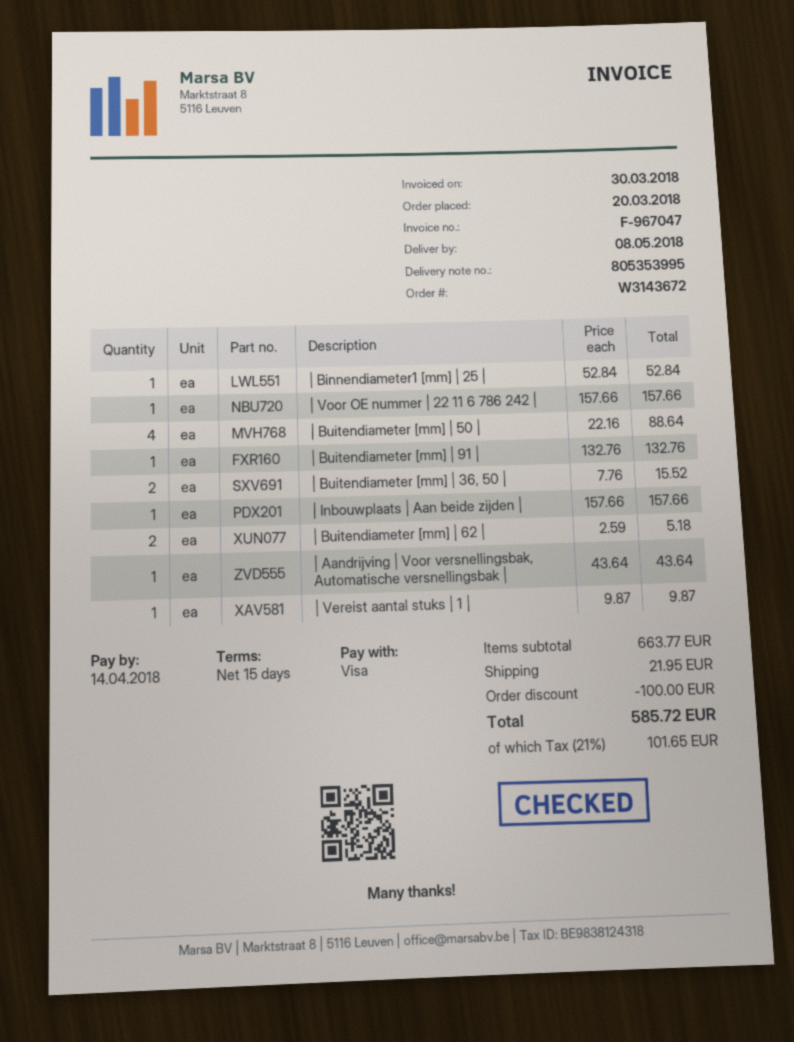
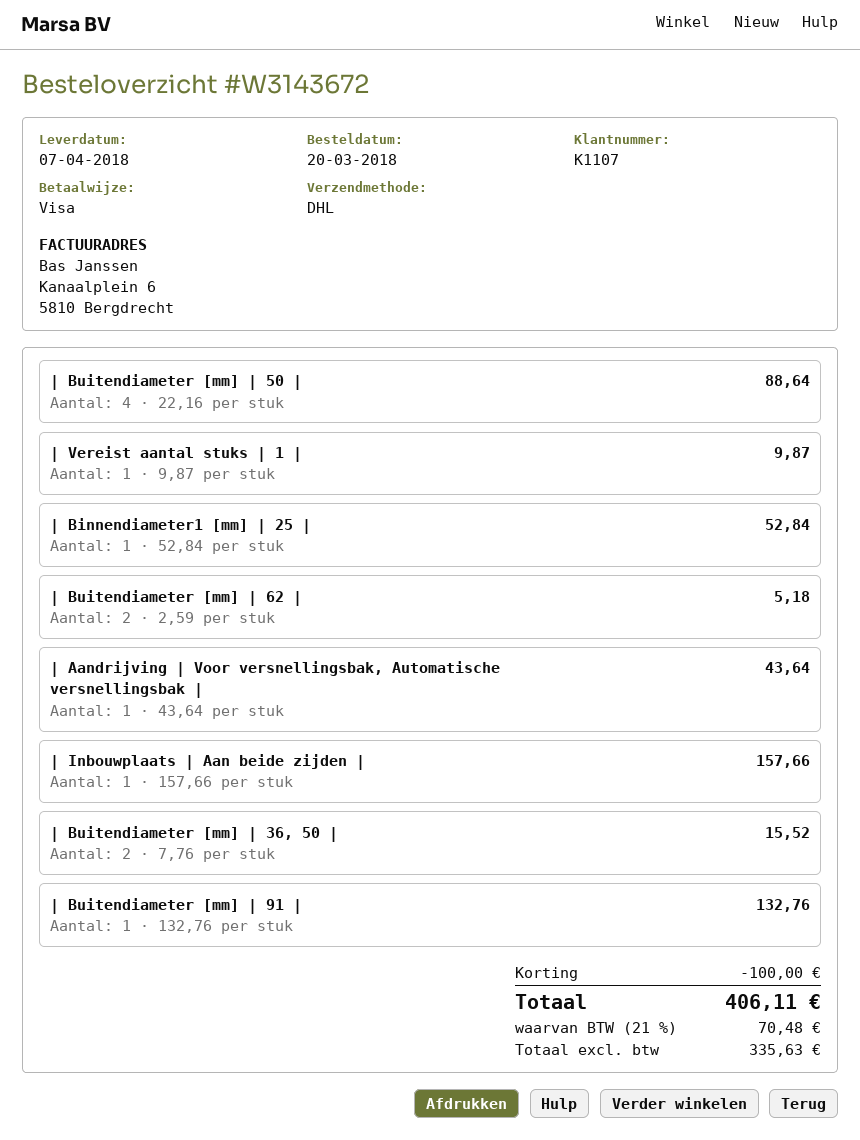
delivery date: 2018-05-08 -> 2018-04-07
| Voor OE nummer | 22 11 6 786 242 |: 1 x 157.66 = 157.66 -> none
shipping: 21.95 -> none
tax: 21% = 101.65 -> 21% = 70.48
total: 585.72 -> 406.11

